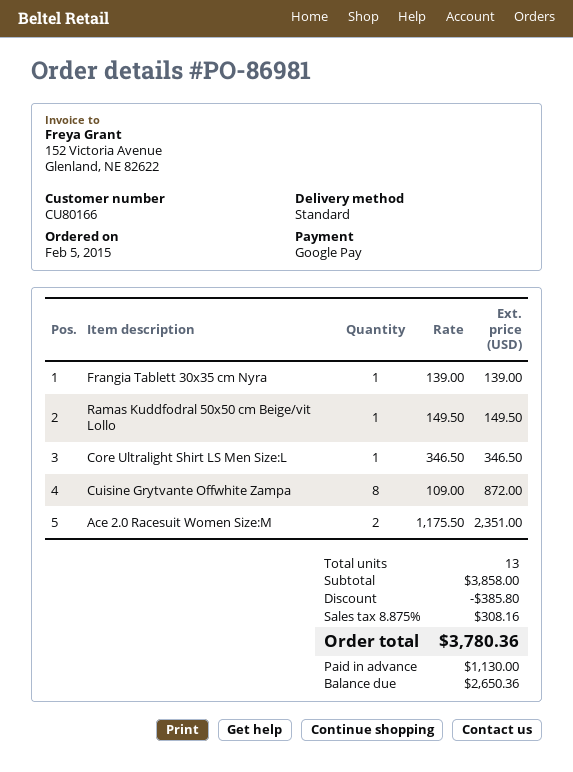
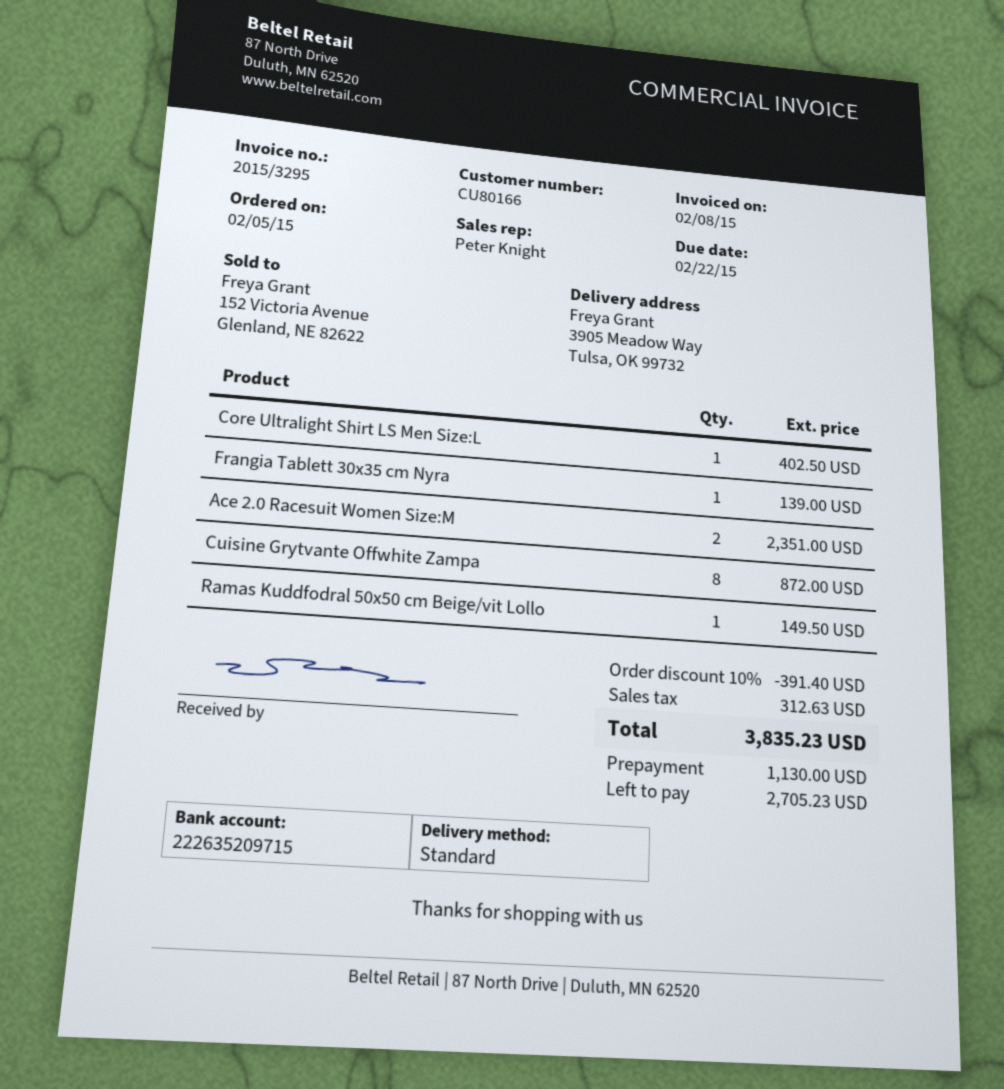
Core Ultralight Shirt LS Men Size:L: 1 for 346.50 -> 1 for 402.50
discount: 385.80 -> 391.40
tax: 308.16 -> 312.63
total: 3780.36 -> 3835.23
balance: 2650.36 -> 2705.23

